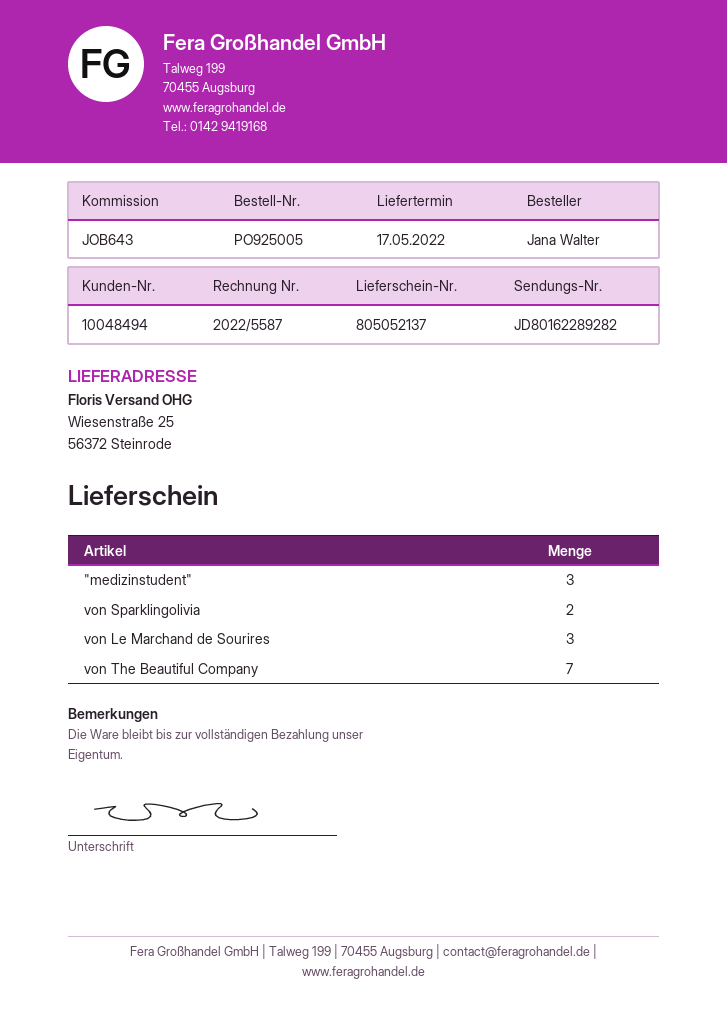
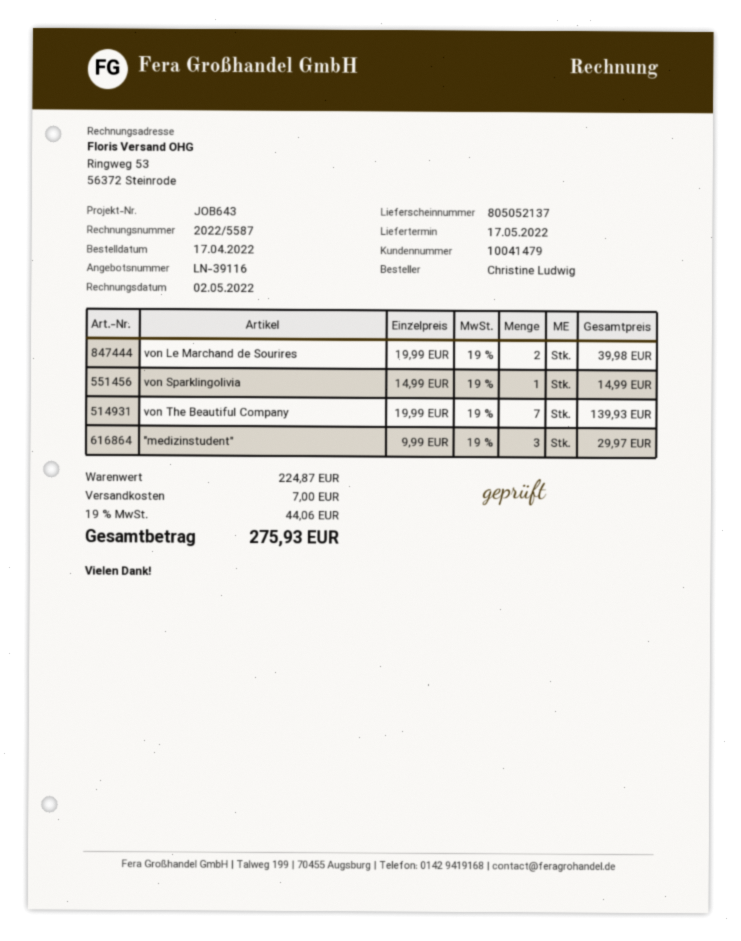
customer number: 10048494 -> 10041479
ordered by: Jana Walter -> Christine Ludwig
von Sparklingolivia: 2 -> 1
von Le Marchand de Sourires: 3 -> 2

